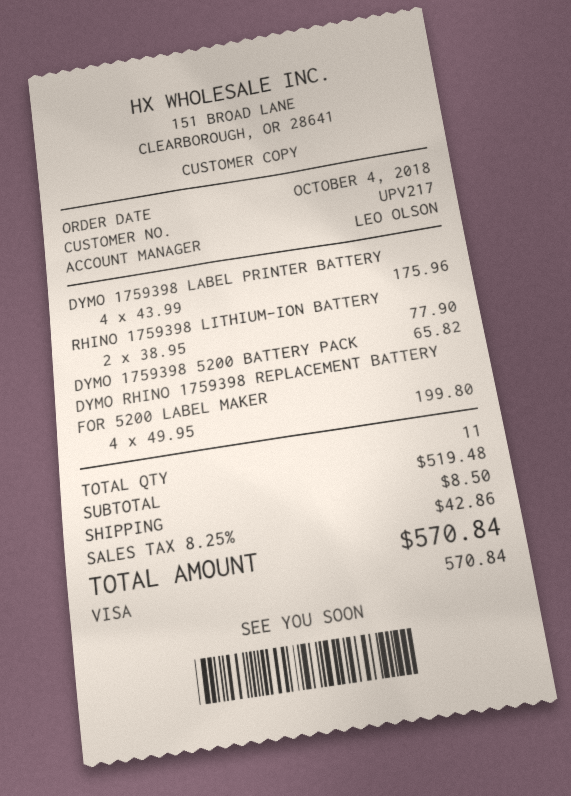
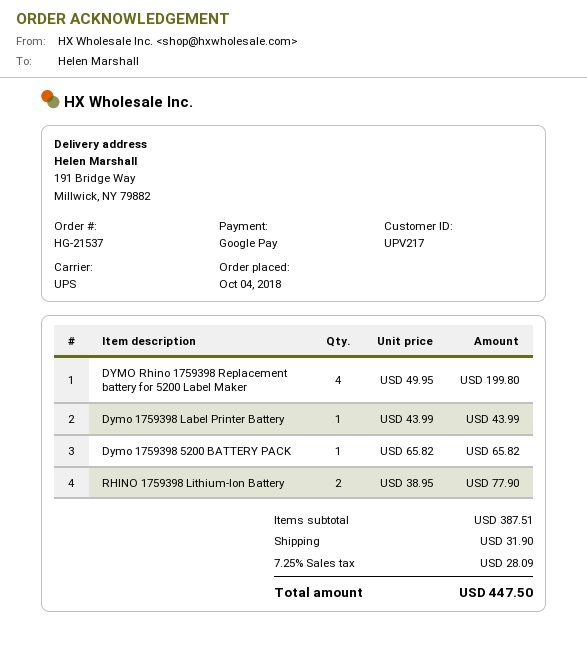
payment method: Visa -> Google Pay
DYMO 1759398 LABEL PRINTER BATTERY: 4 x 43.99 = 175.96 -> 1 x 43.99 = 43.99
subtotal: 519.48 -> 387.51
shipping: 8.50 -> 31.90
tax: 8.25% = 42.86 -> 7.25% = 28.09
total: 570.84 -> 447.50

